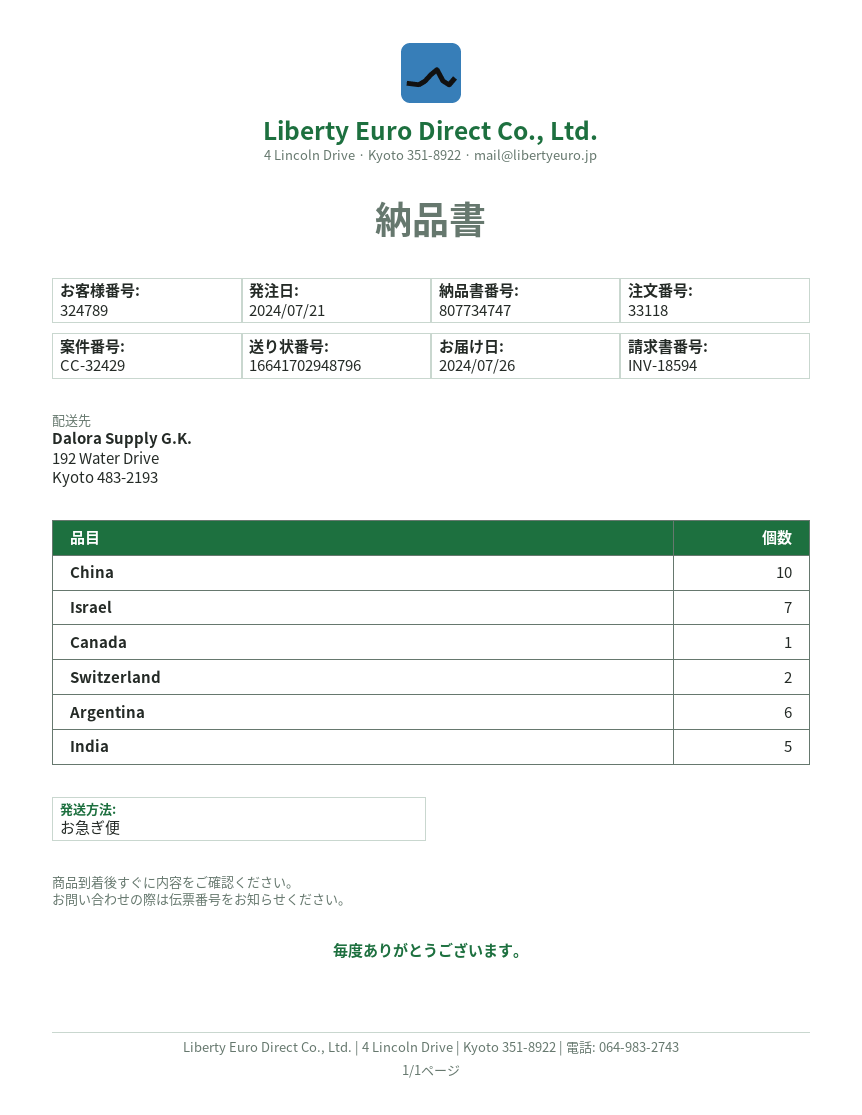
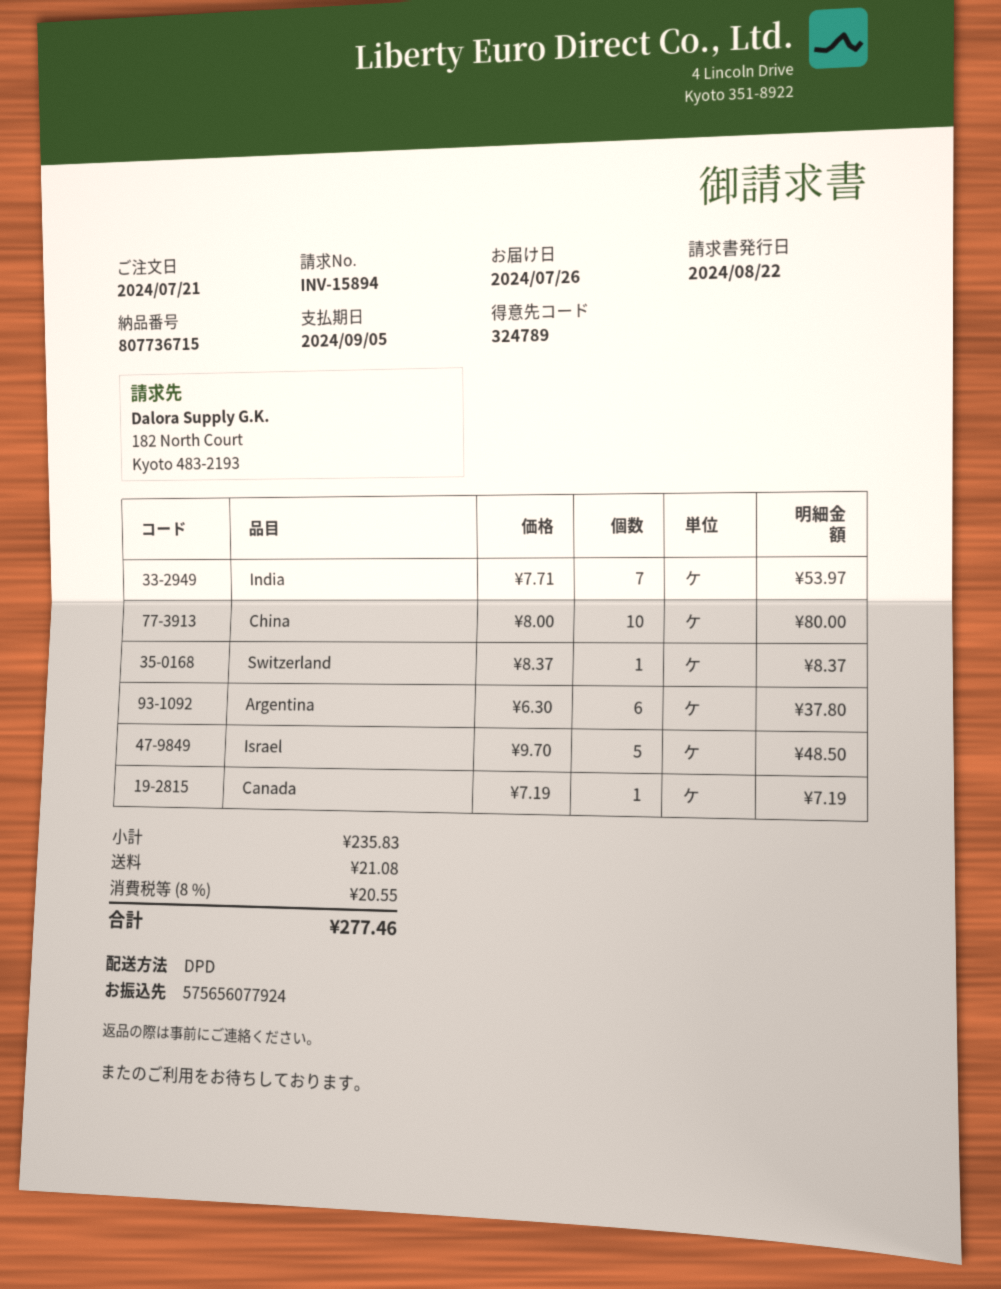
delivery note number: 807734747 -> 807736715
invoice number: INV-18594 -> INV-15894
shipping method: express -> DPD
Israel: 7 -> 5
Switzerland: 2 -> 1
India: 5 -> 7

